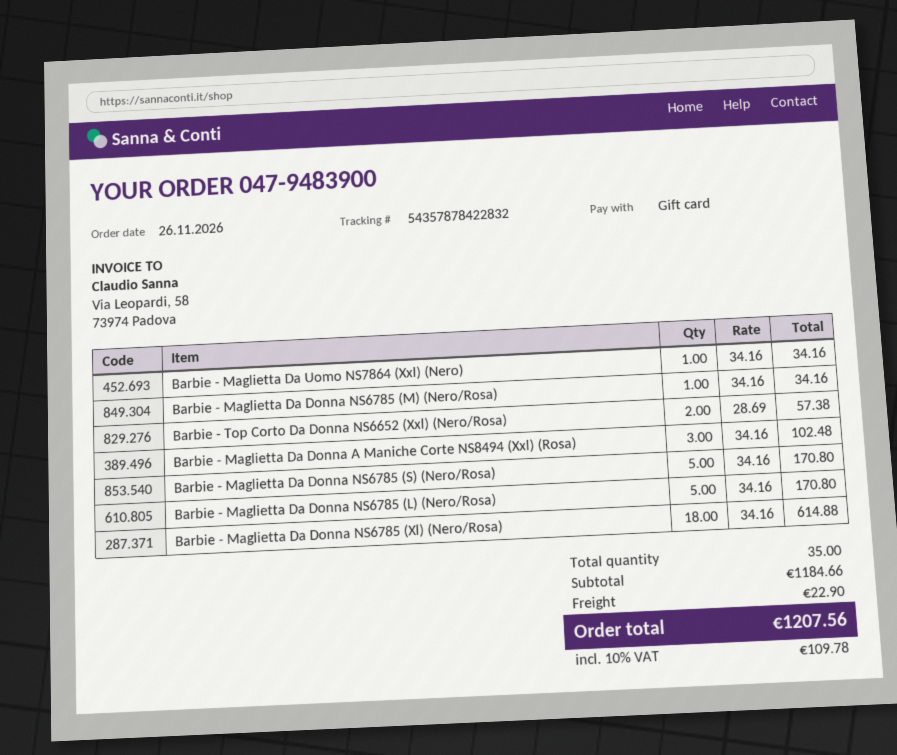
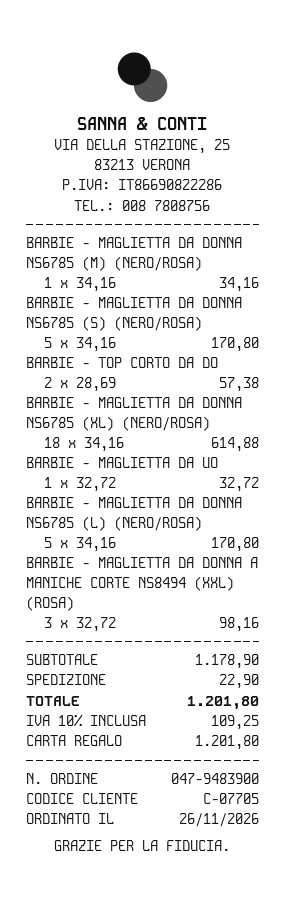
Barbie - Maglietta Da Uomo NS7864 (Xxl) (Nero): 1 x 34.16 = 34.16 -> 1 x 32.72 = 32.72
Barbie - Maglietta Da Donna A Maniche Corte NS8494 (Xxl) (Rosa): 3 x 34.16 = 102.48 -> 3 x 32.72 = 98.16
subtotal: 1184.66 -> 1178.90
tax: 10% = 109.78 -> 10% = 109.25
total: 1207.56 -> 1201.80

